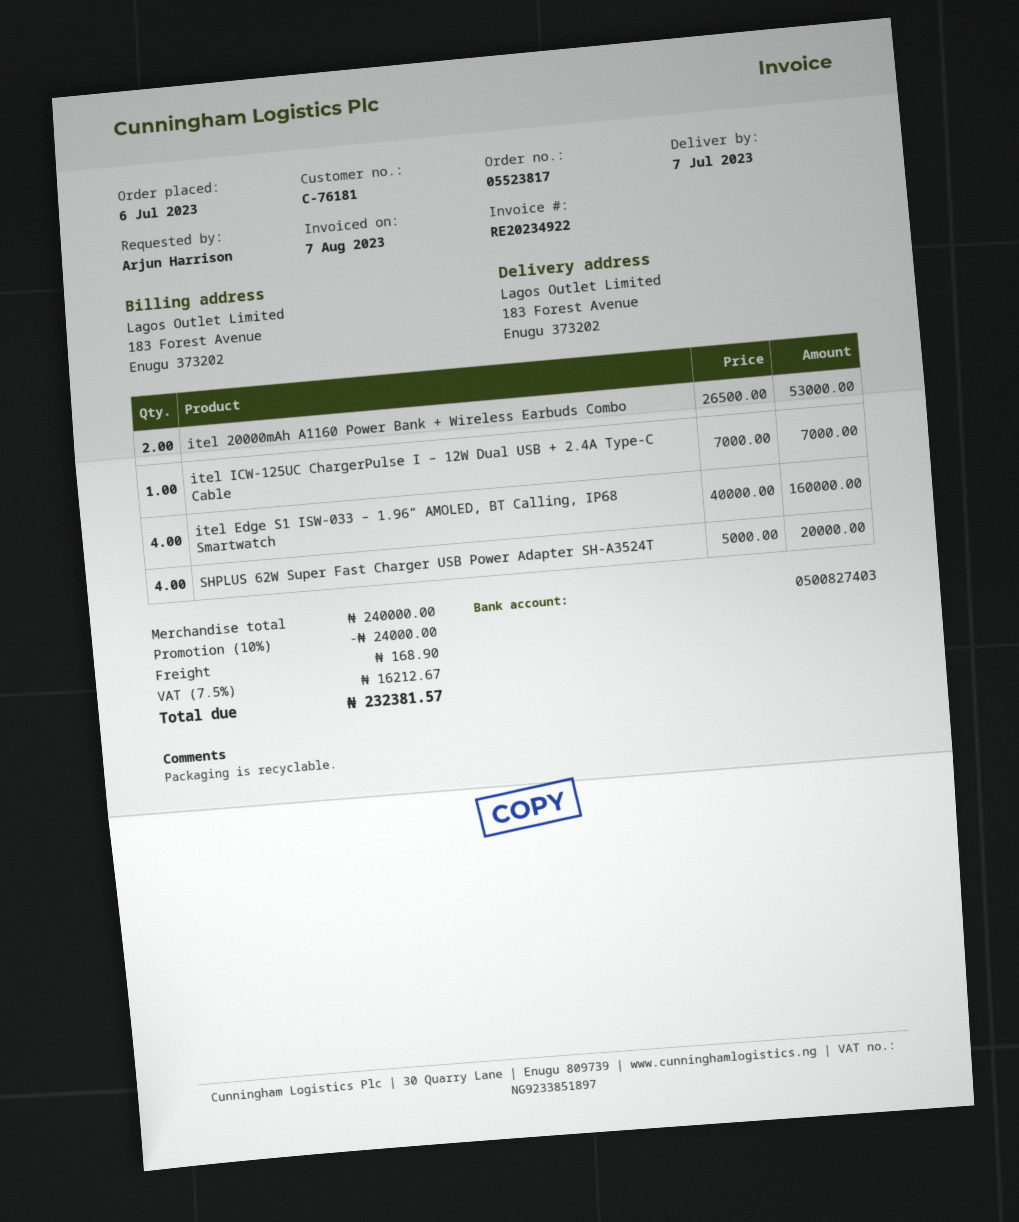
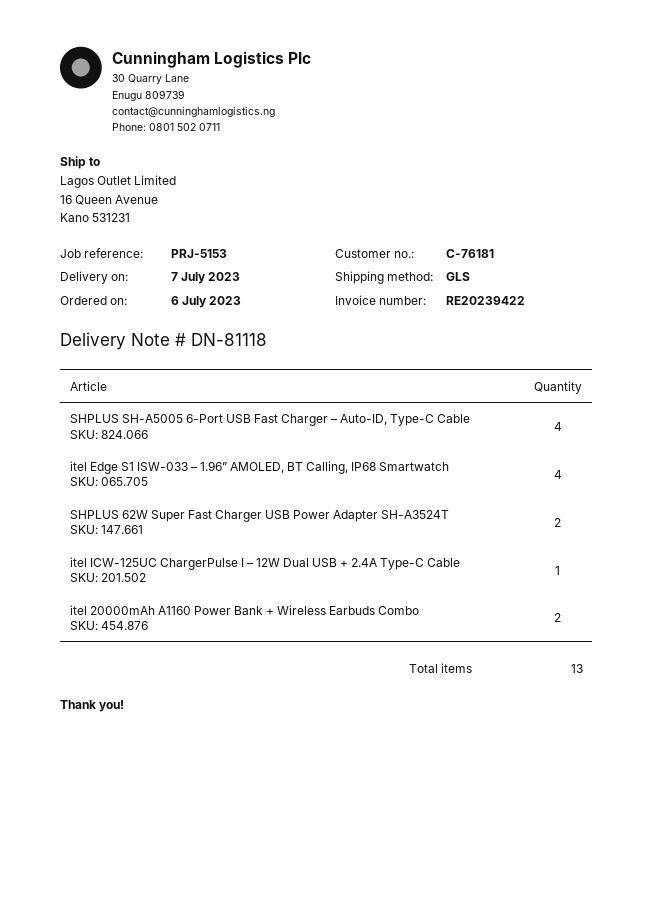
invoice number: RE20234922 -> RE20239422
ship to: 183 Forest Avenue, Enugu 373202 -> 16 Queen Avenue, Kano 531231
SHPLUS 62W Super Fast Charger USB Power Adapter SH-A3524T: 4 -> 2
SHPLUS SH-A5005 6-Port USB Fast Charger – Auto-ID, Type-C Cable: none -> 4

